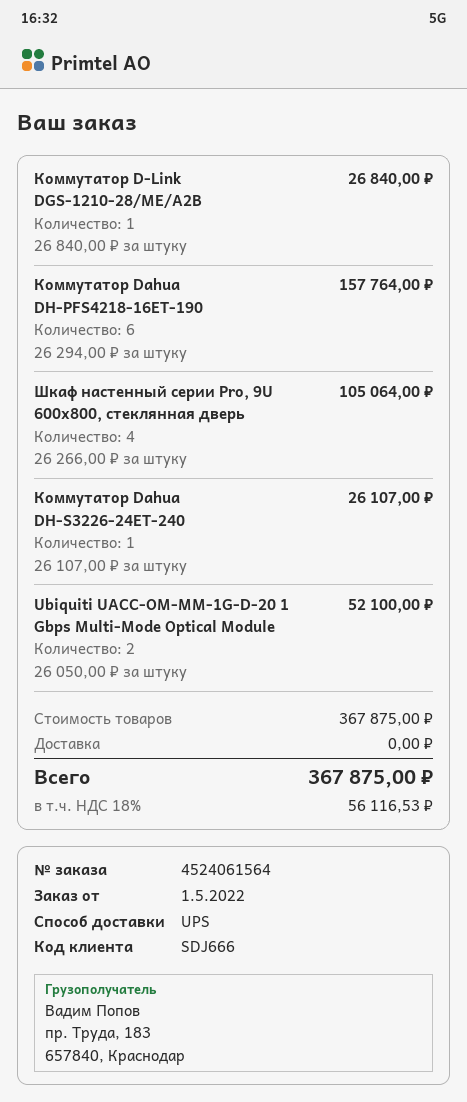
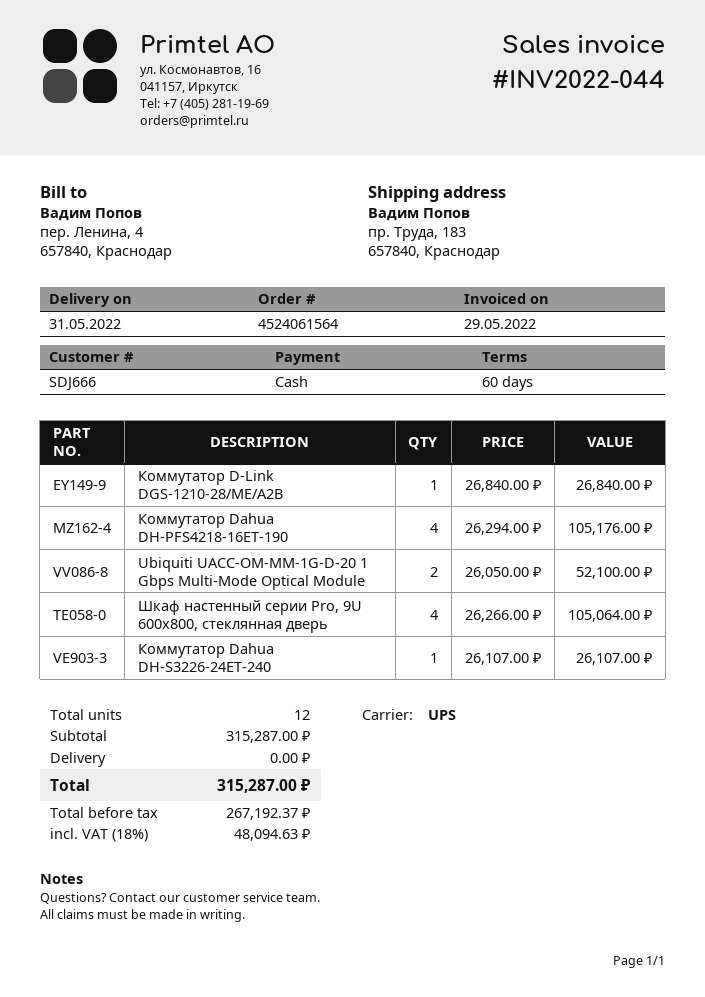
Коммутатор Dahua DH-PFS4218-16ET-190: 6 x 26294.00 = 157764.00 -> 4 x 26294.00 = 105176.00
subtotal: 367875.00 -> 315287.00
tax: 18% = 56116.53 -> 18% = 48094.63
total: 367875.00 -> 315287.00

